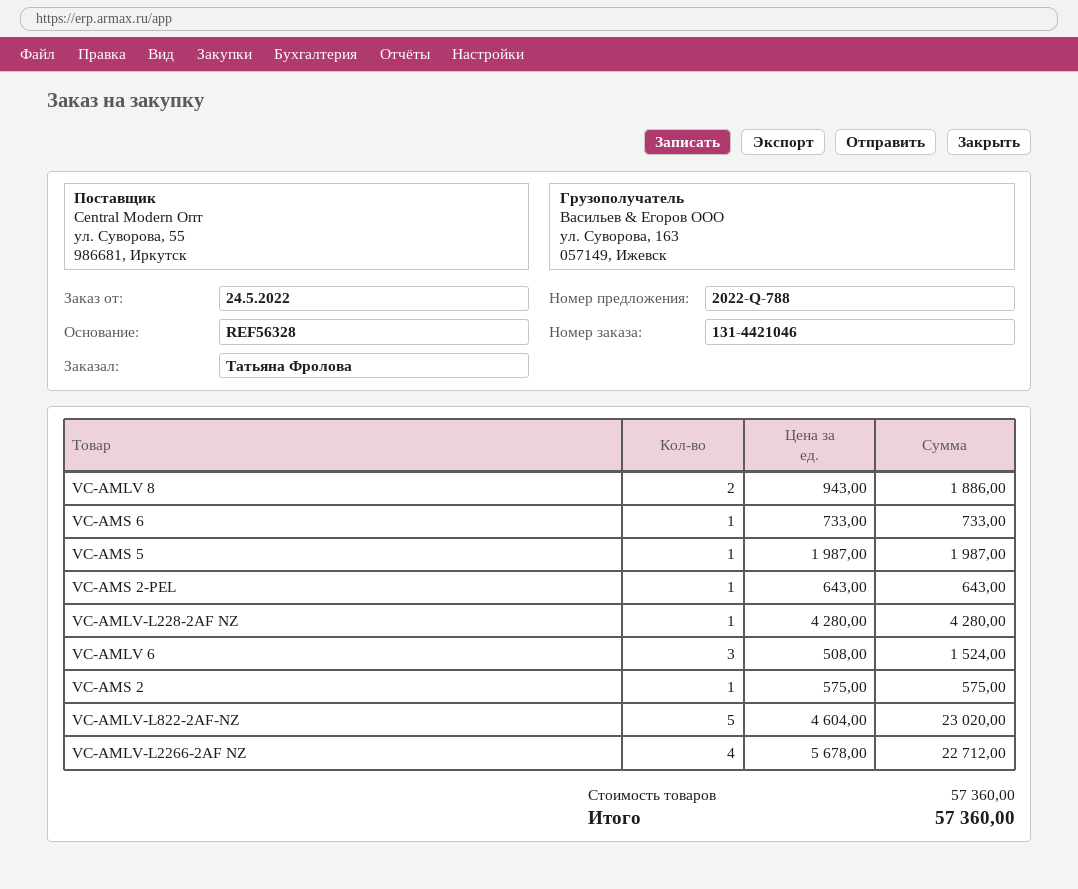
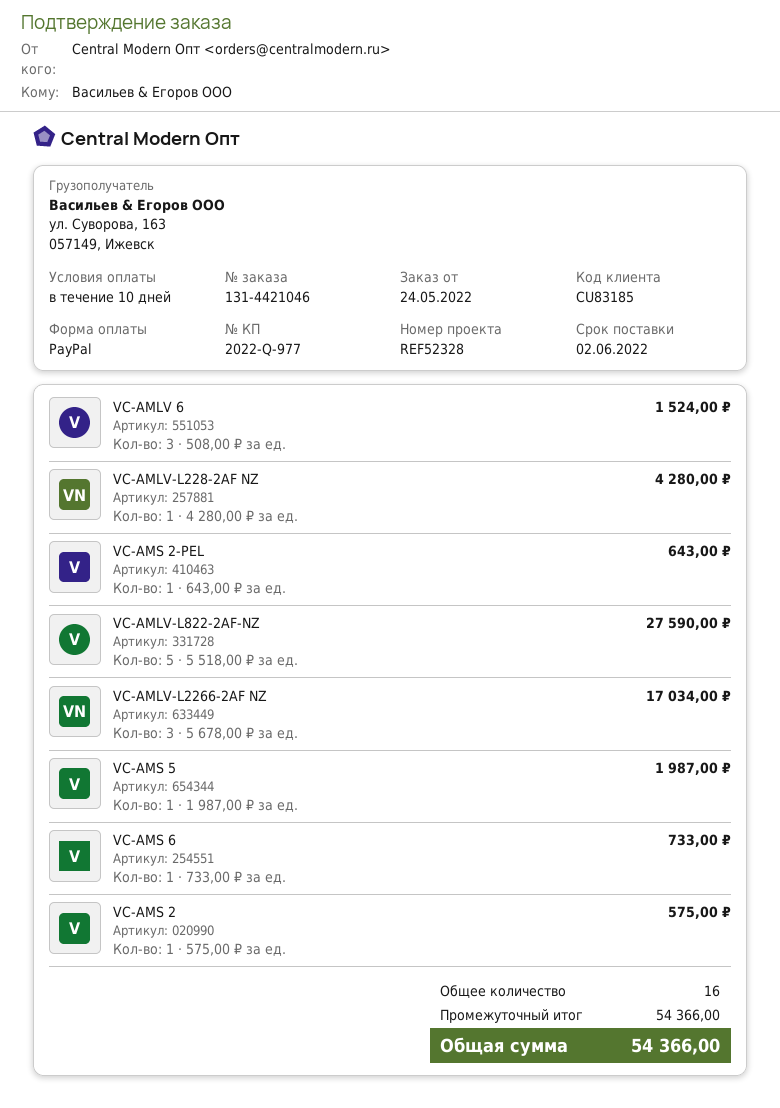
quote number: 2022-Q-788 -> 2022-Q-977
reference: REF56328 -> REF52328
VC-AMLV 8: 2 x 943.00 = 1886.00 -> none
VC-AMLV-L822-2AF-NZ: 5 x 4604.00 = 23020.00 -> 5 x 5518.00 = 27590.00
VC-AMLV-L2266-2AF NZ: 4 x 5678.00 = 22712.00 -> 3 x 5678.00 = 17034.00
subtotal: 57360.00 -> 54366.00
total: 57360.00 -> 54366.00

